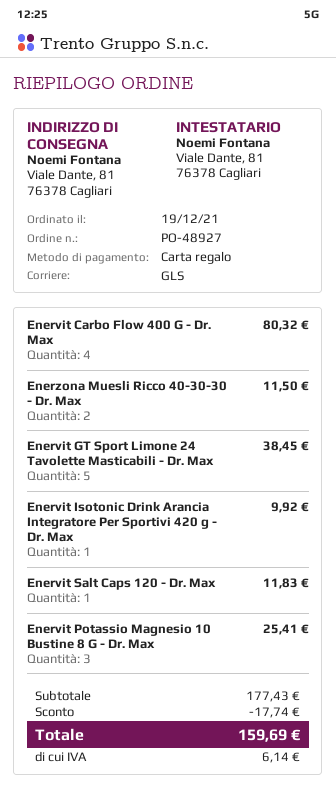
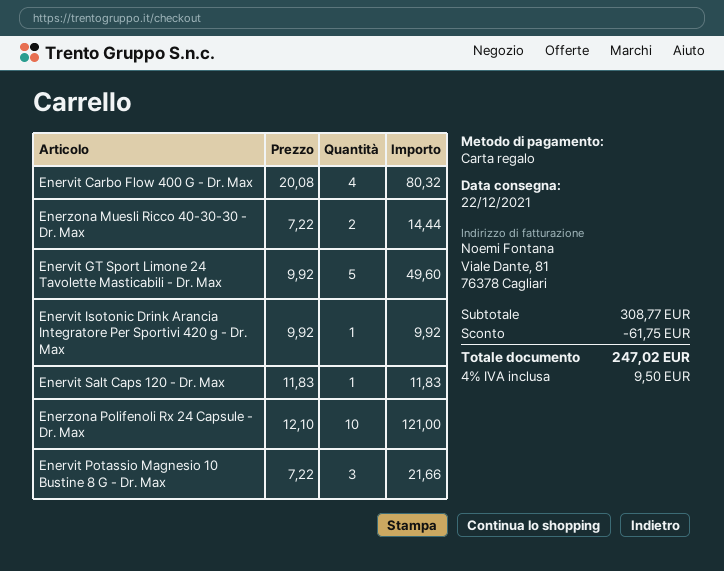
Enerzona Muesli Ricco 40-30-30 - Dr. Max: 2 for 11.50 -> 2 for 14.44
Enervit GT Sport Limone 24 Tavolette Masticabili - Dr. Max: 5 for 38.45 -> 5 for 49.60
Enervit Potassio Magnesio 10 Bustine 8 G - Dr. Max: 3 for 25.41 -> 3 for 21.66
Enerzona Polifenoli Rx 24 Capsule - Dr. Max: none -> 10 for 121.00
subtotal: 177.43 -> 308.77
discount: 17.74 -> 61.75
tax: 6.14 -> 9.50
total: 159.69 -> 247.02

